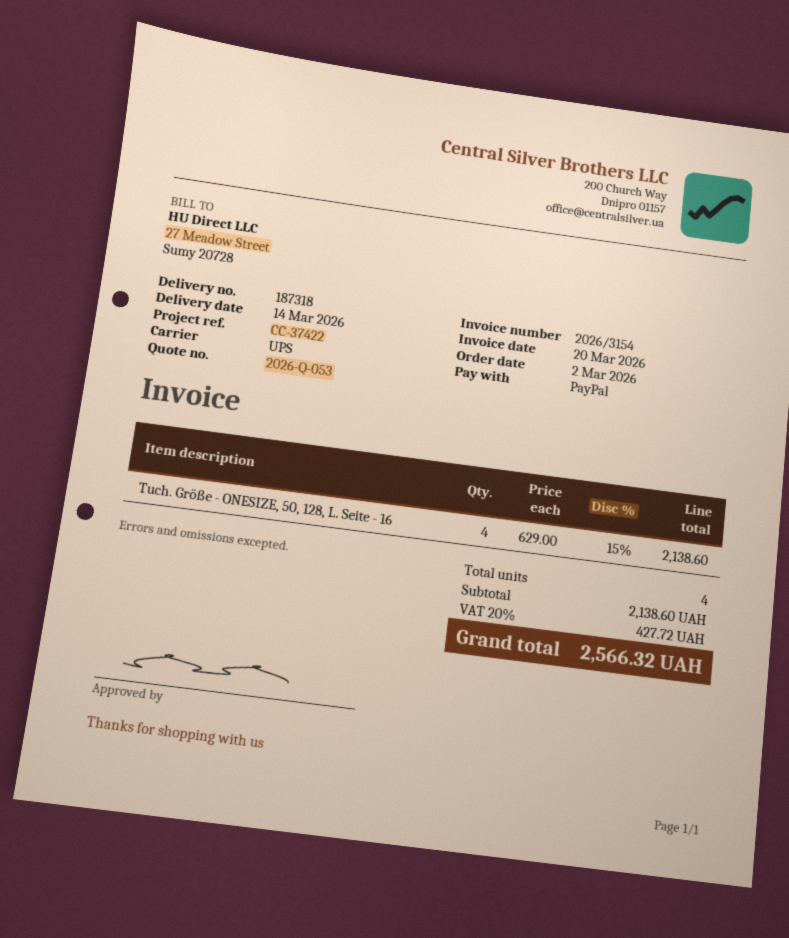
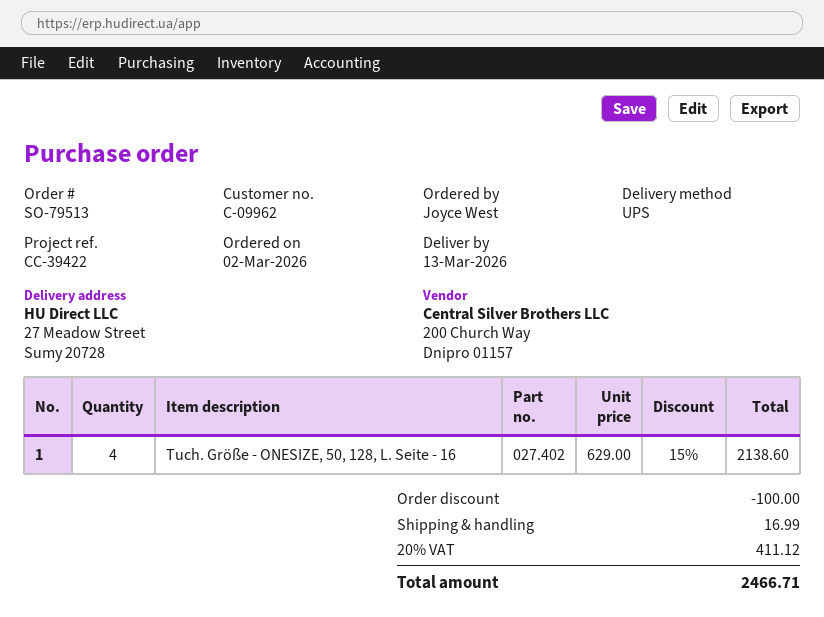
delivery date: 2026-03-14 -> 2026-03-13
reference: CC-37422 -> CC-39422
discount: none -> 100.00
shipping: none -> 16.99
tax: 20% = 427.72 -> 20% = 411.12
total: 2566.32 -> 2466.71

